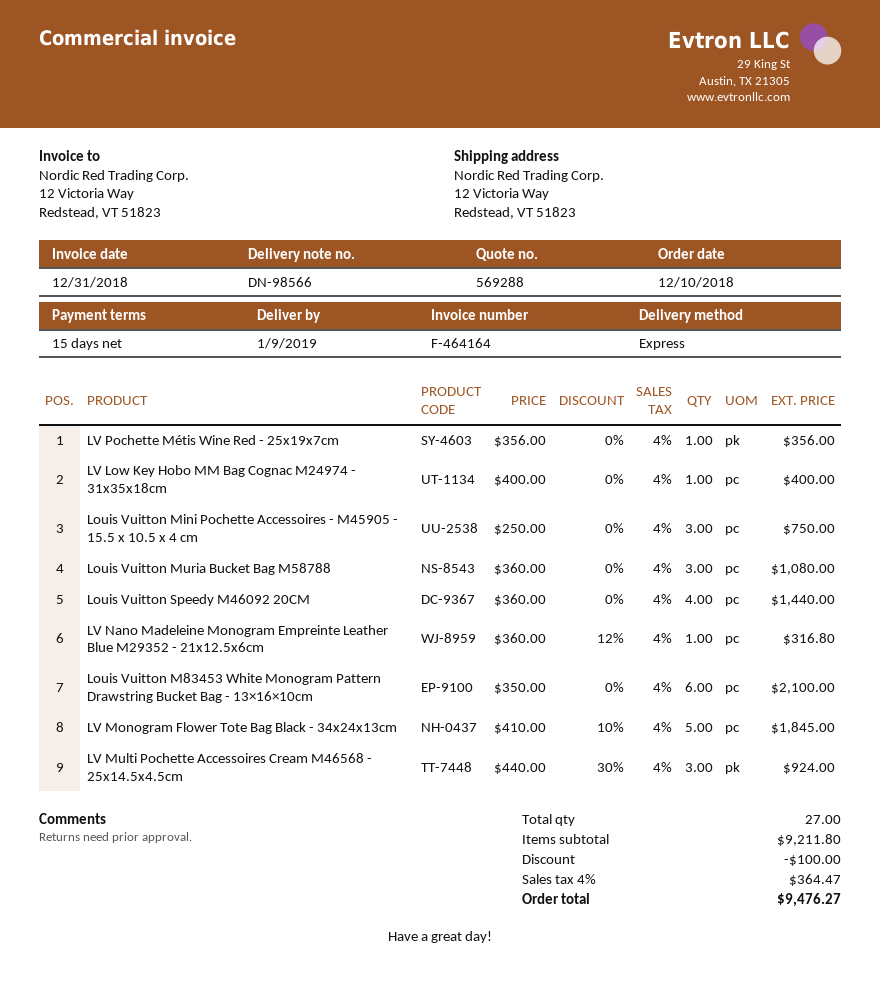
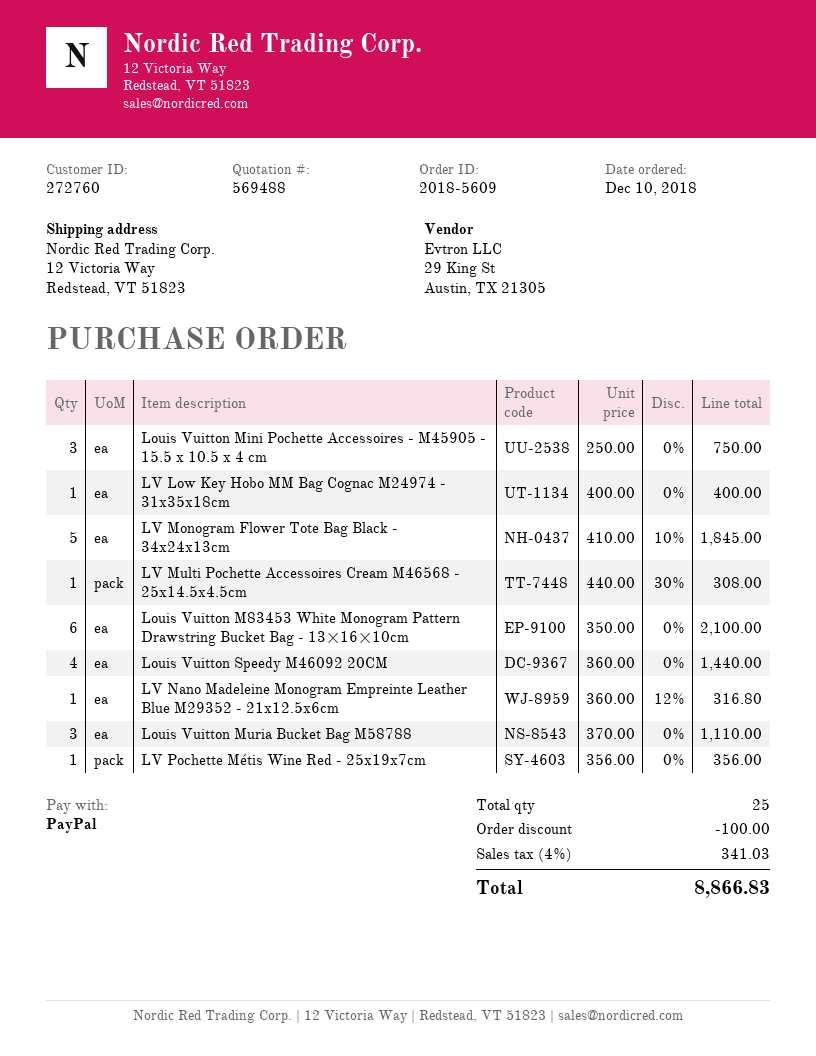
quote number: 569288 -> 569488
Louis Vuitton Muria Bucket Bag M58788: 3 x 360.00 = 1080.00 -> 3 x 370.00 = 1110.00
LV Multi Pochette Accessoires Cream M46568 - 25x14.5x4.5cm: 3 x 440.00 - 30% = 924.00 -> 1 x 440.00 - 30% = 308.00
total quantity: 27 -> 25
tax: 4% = 364.47 -> 4% = 341.03
total: 9476.27 -> 8866.83

